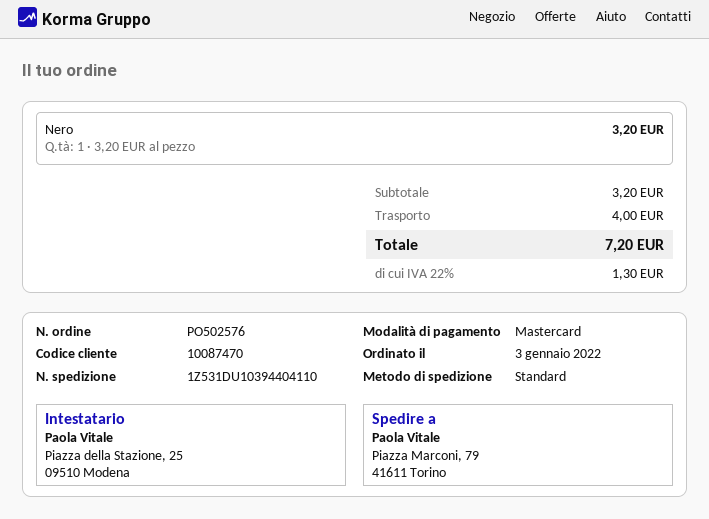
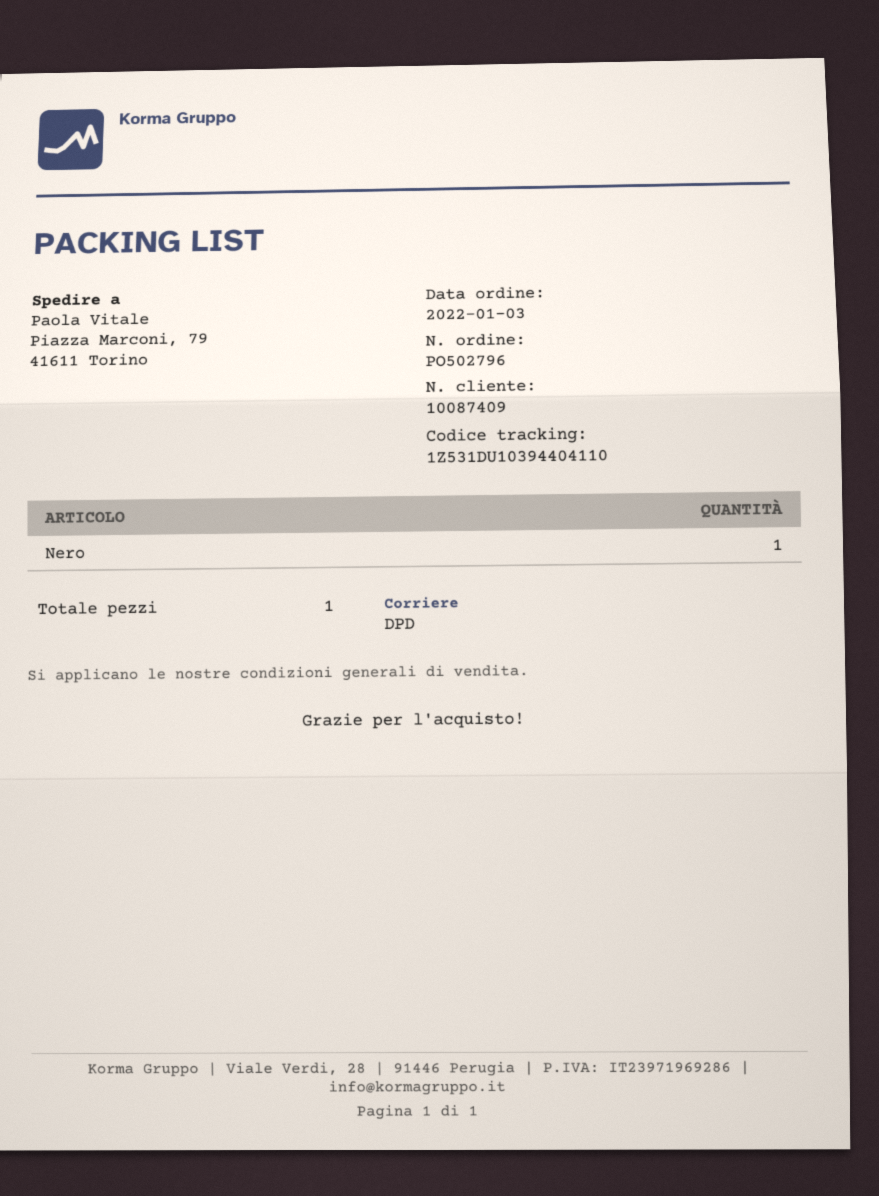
order number: PO502576 -> PO502796
customer number: 10087470 -> 10087409
shipping method: standard -> DPD

